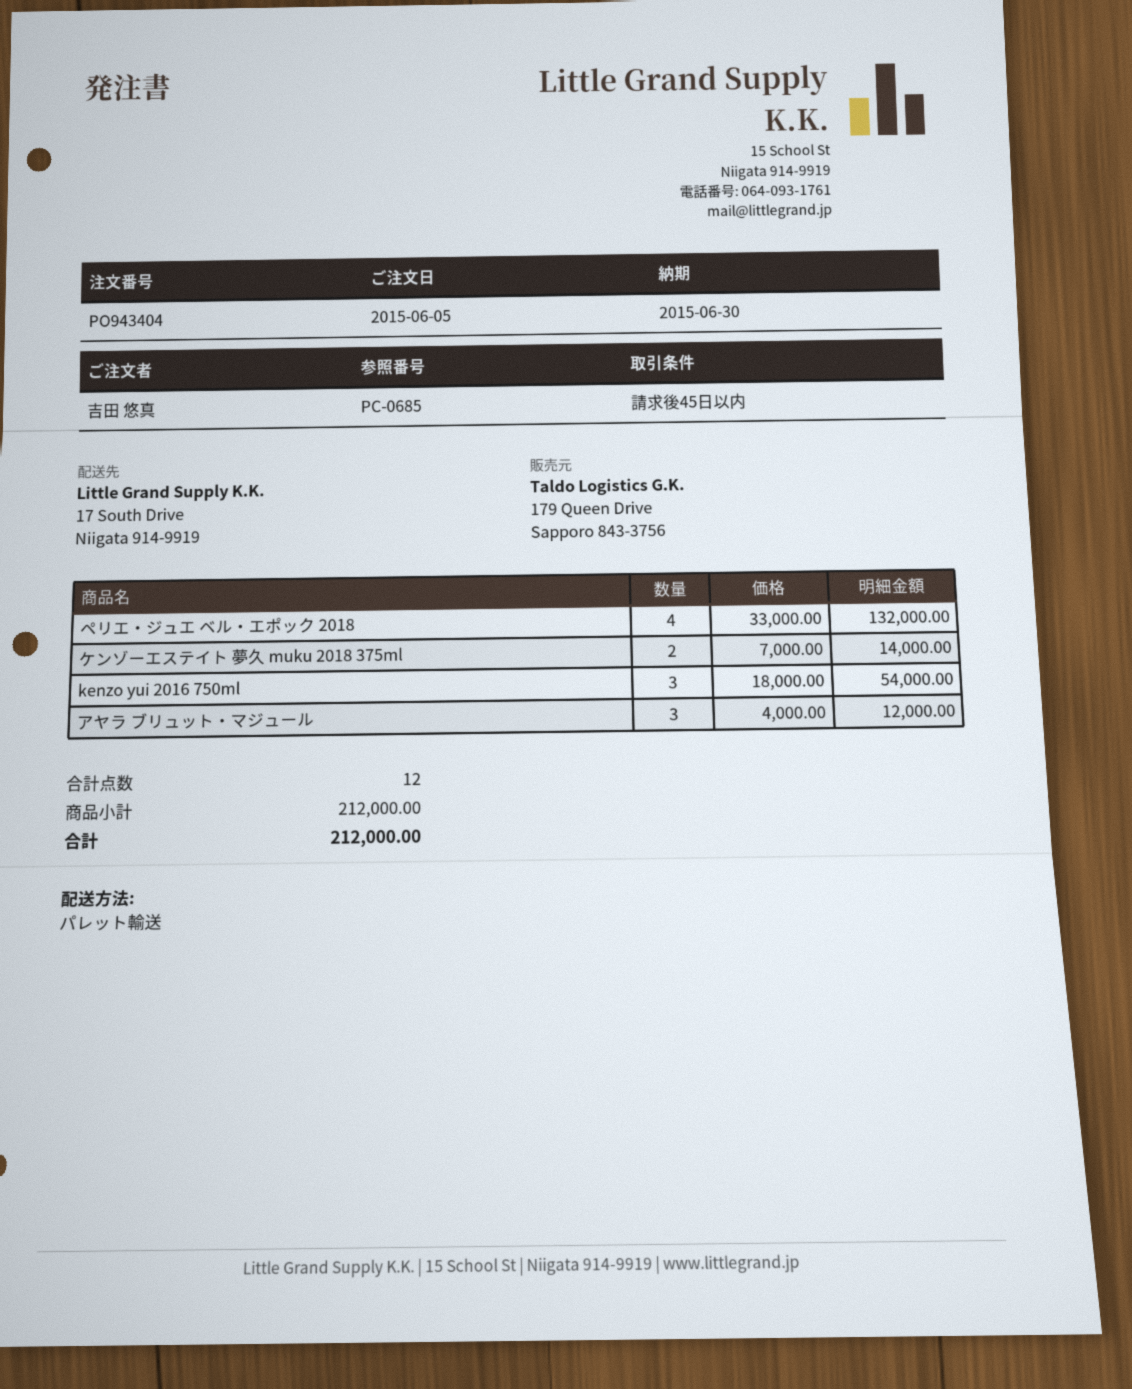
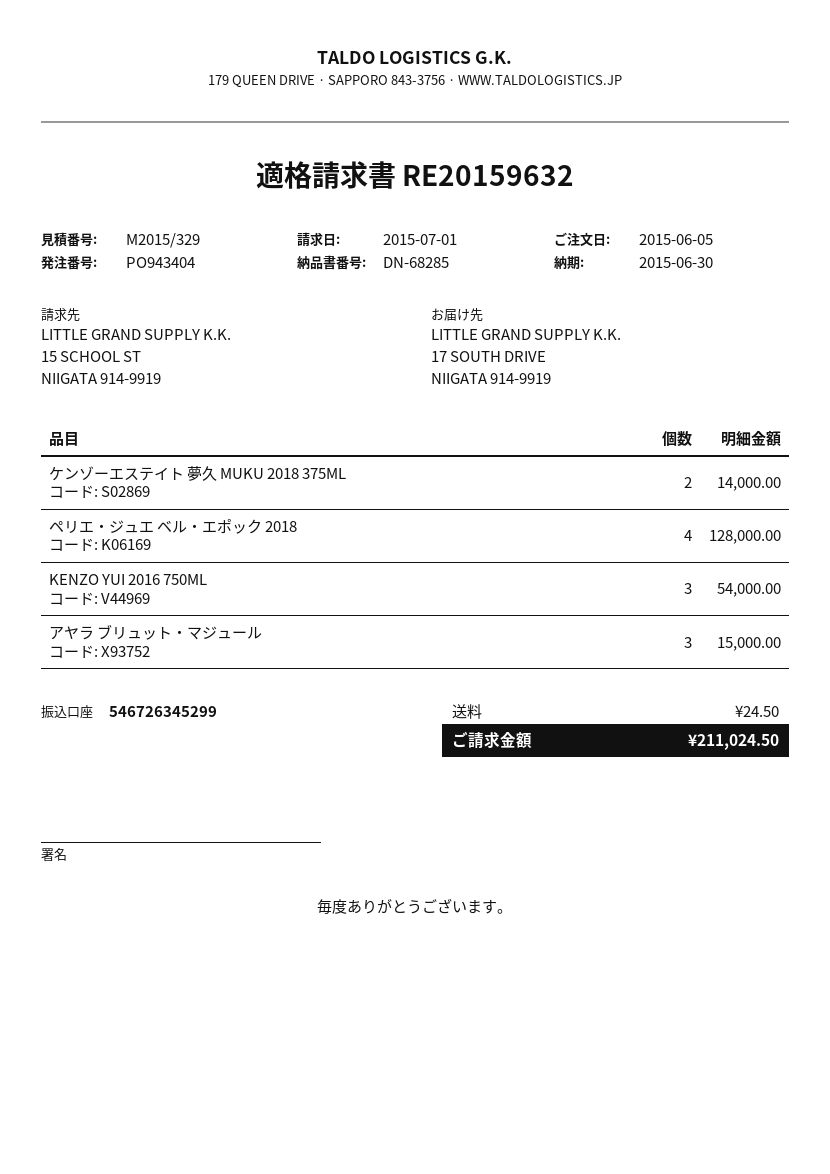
ペリエ・ジュエ ベル・エポック 2018: 4 for 132000.00 -> 4 for 128000.00
アヤラ ブリュット・マジュール: 3 for 12000.00 -> 3 for 15000.00
shipping: none -> 24.50
total: 212000.00 -> 211024.50

